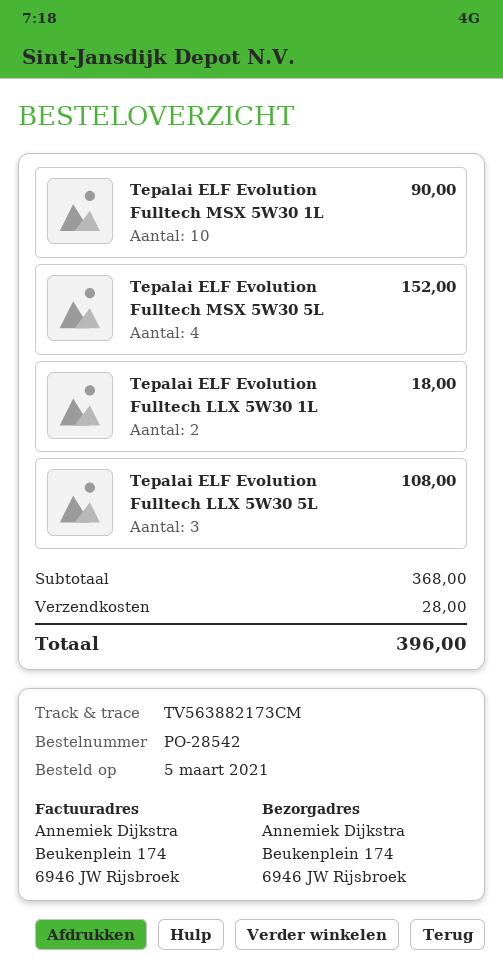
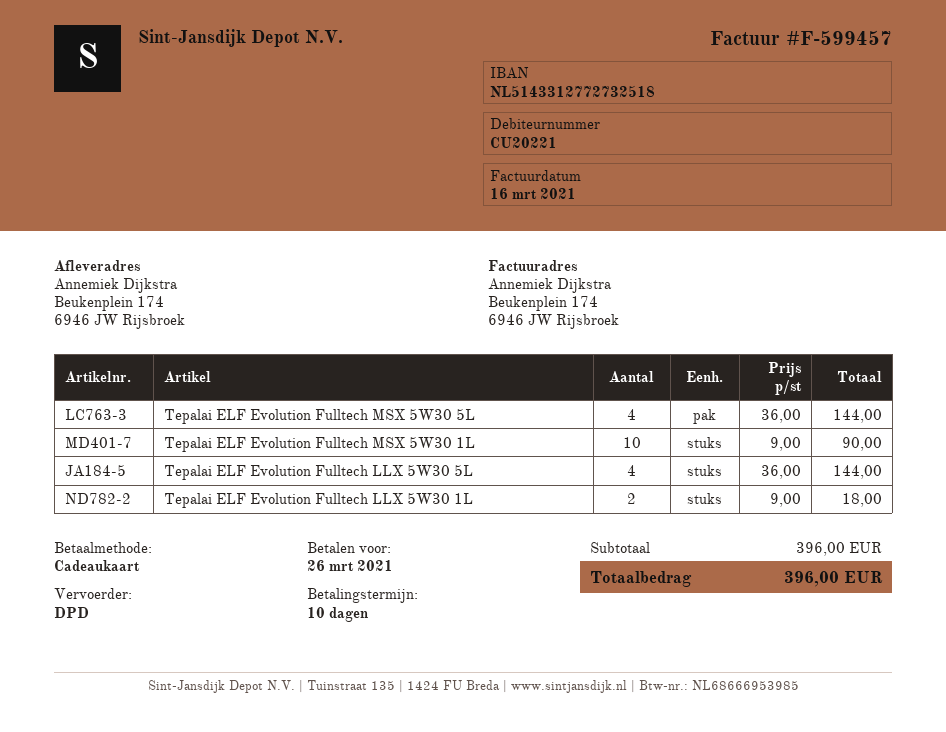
Tepalai ELF Evolution Fulltech MSX 5W30 5L: 4 for 152.00 -> 4 for 144.00
Tepalai ELF Evolution Fulltech LLX 5W30 5L: 3 for 108.00 -> 4 for 144.00
subtotal: 368.00 -> 396.00
shipping: 28.00 -> none

